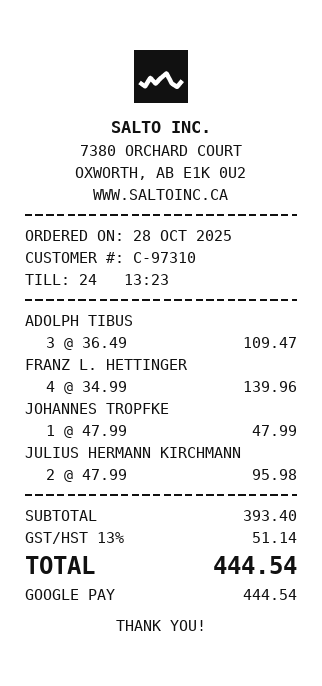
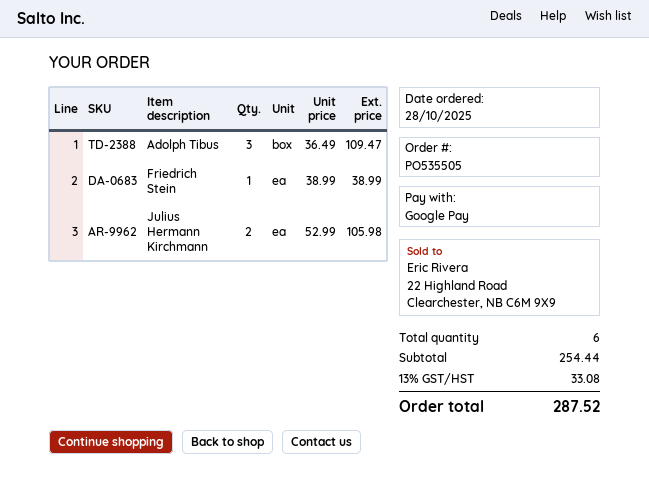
FRANZ L. HETTINGER: 4 x 34.99 = 139.96 -> none
JOHANNES TROPFKE: 1 x 47.99 = 47.99 -> none
JULIUS HERMANN KIRCHMANN: 2 x 47.99 = 95.98 -> 2 x 52.99 = 105.98
Friedrich Stein: none -> 1 x 38.99 = 38.99
subtotal: 393.40 -> 254.44
tax: 13% = 51.14 -> 13% = 33.08
total: 444.54 -> 287.52

